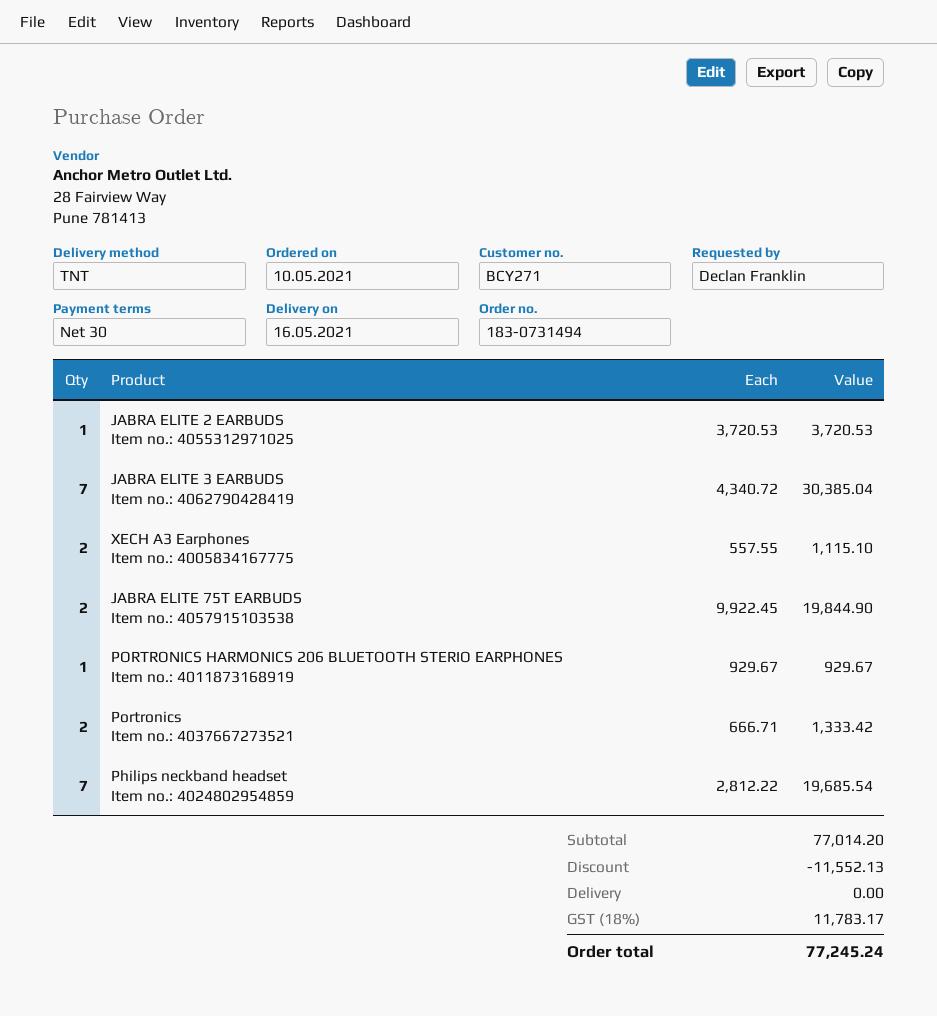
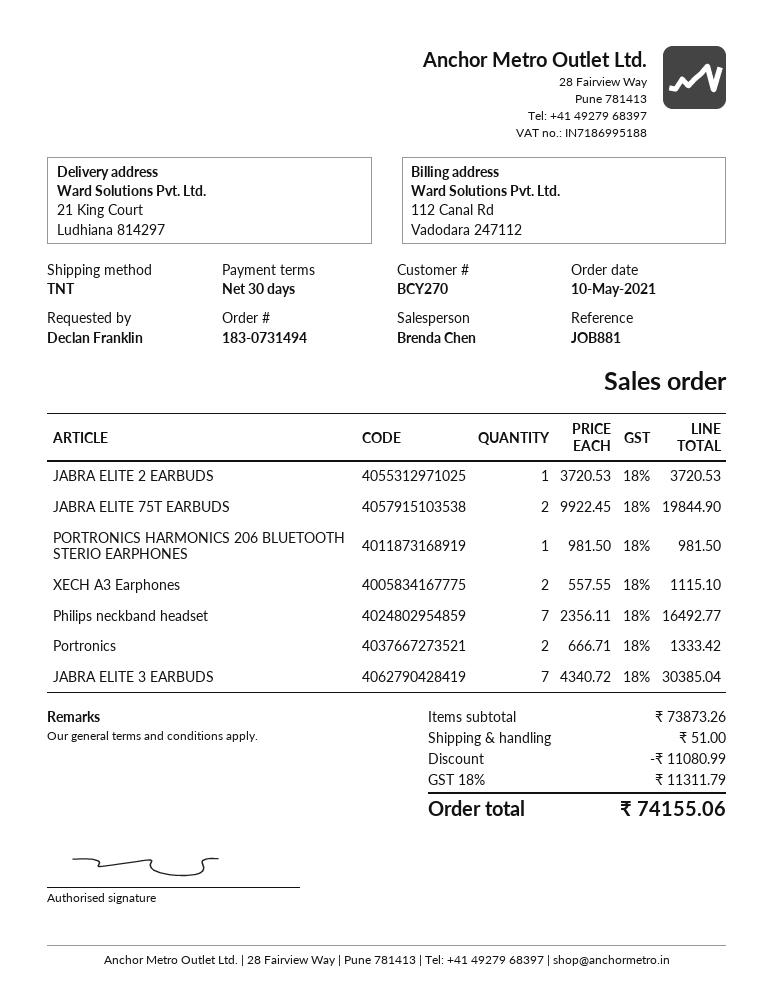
customer number: BCY271 -> BCY270
PORTRONICS HARMONICS 206 BLUETOOTH STERIO EARPHONES: 1 x 929.67 = 929.67 -> 1 x 981.50 = 981.50
Philips neckband headset: 7 x 2812.22 = 19685.54 -> 7 x 2356.11 = 16492.77
subtotal: 77014.20 -> 73873.26
discount: 11552.13 -> 11080.99
shipping: 0.00 -> 51.00
tax: 18% = 11783.17 -> 18% = 11311.79
total: 77245.24 -> 74155.06

